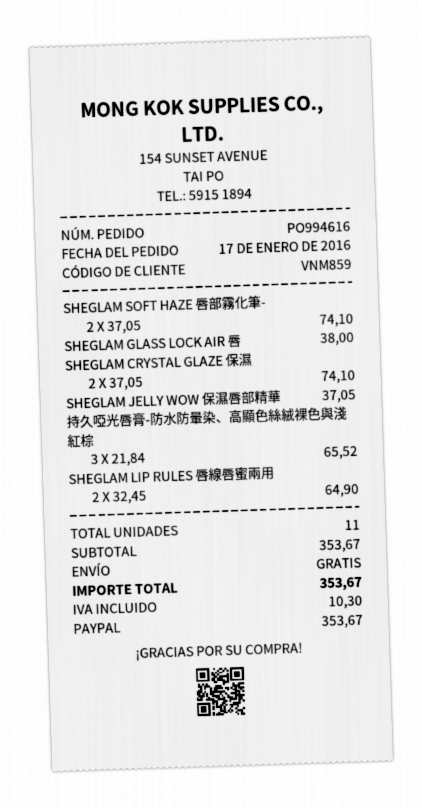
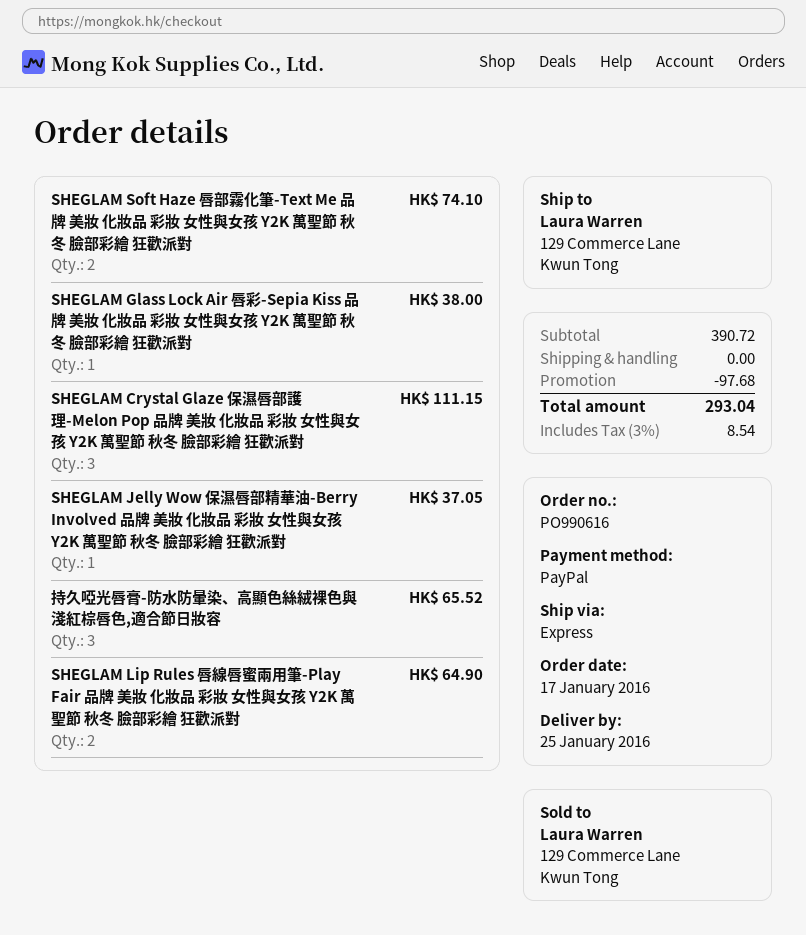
order number: PO994616 -> PO990616
SHEGLAM CRYSTAL GLAZE 保濕: 2 for 74.10 -> 3 for 111.15
subtotal: 353.67 -> 390.72
discount: none -> 97.68
tax: 10.30 -> 8.54
total: 353.67 -> 293.04

